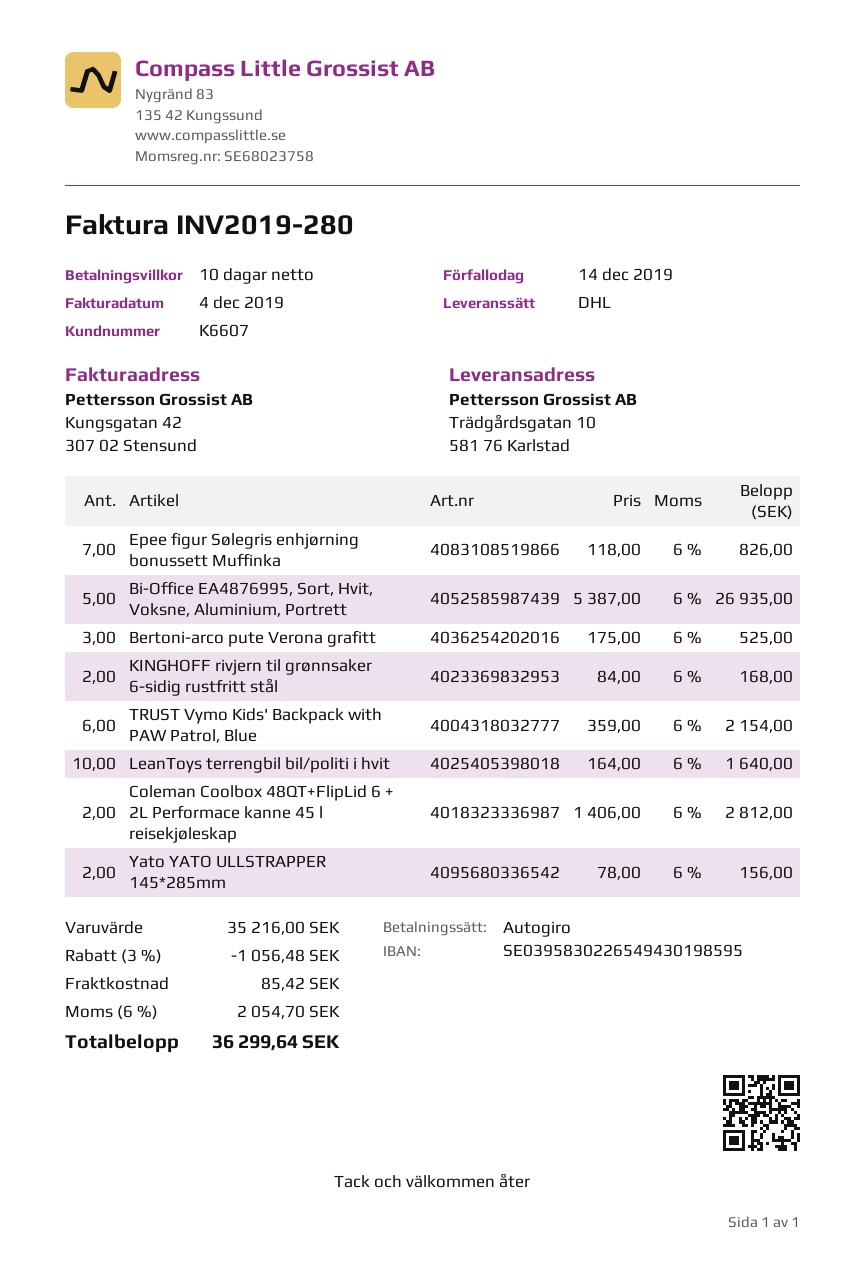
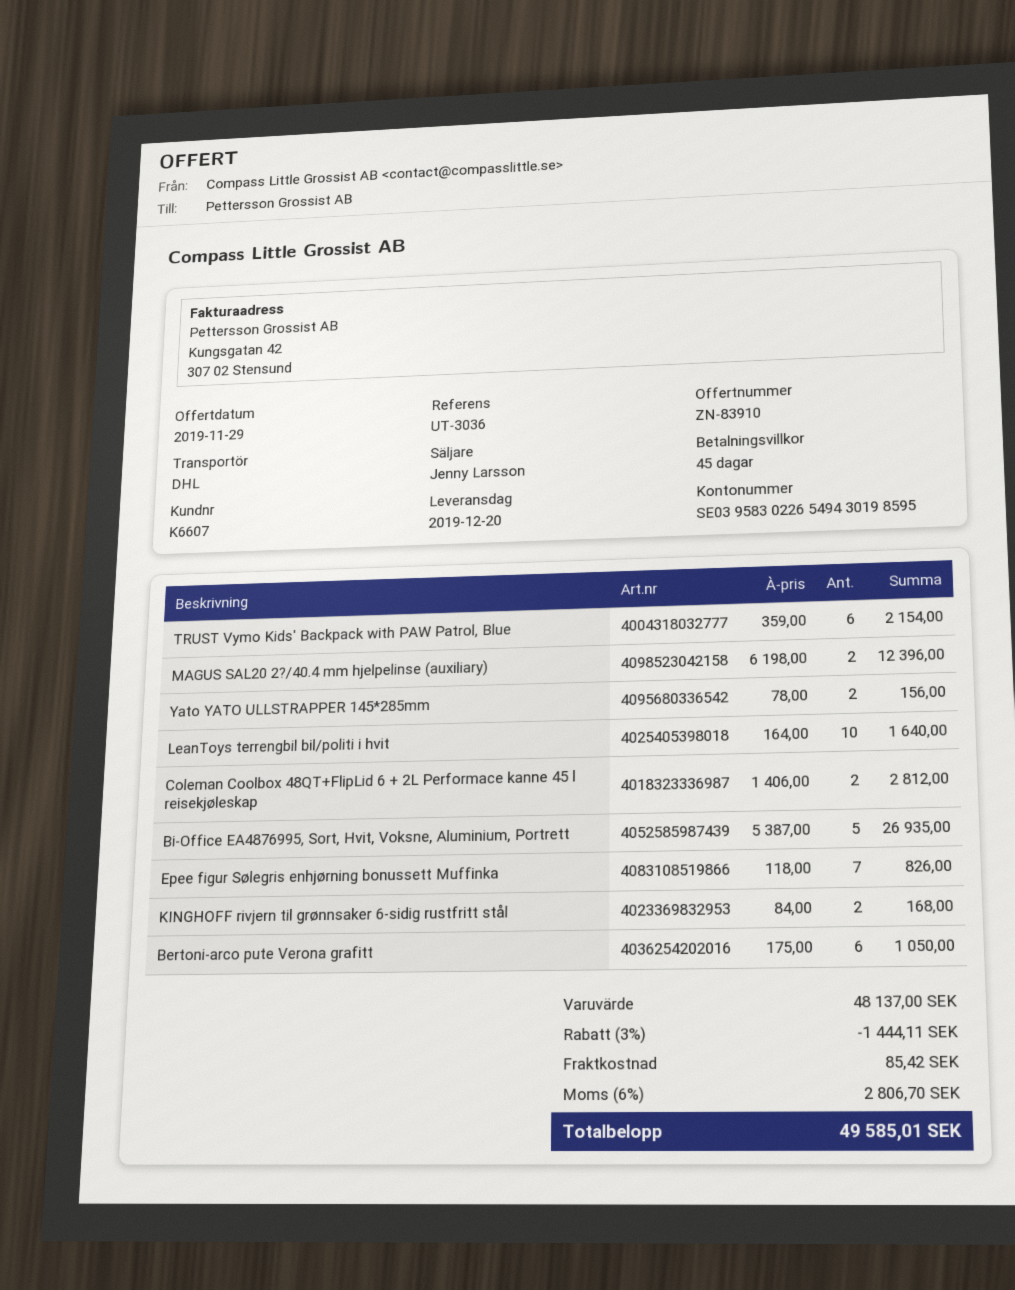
payment terms: 10 days -> 45 days
Bertoni-arco pute Verona grafitt: 3 x 175.00 = 525.00 -> 6 x 175.00 = 1050.00
MAGUS SAL20 2?/40.4 mm hjelpelinse (auxiliary): none -> 2 x 6198.00 = 12396.00
subtotal: 35216.00 -> 48137.00
discount: 3% = 1056.48 -> 3% = 1444.11
tax: 6% = 2054.70 -> 6% = 2806.70
total: 36299.64 -> 49585.01

